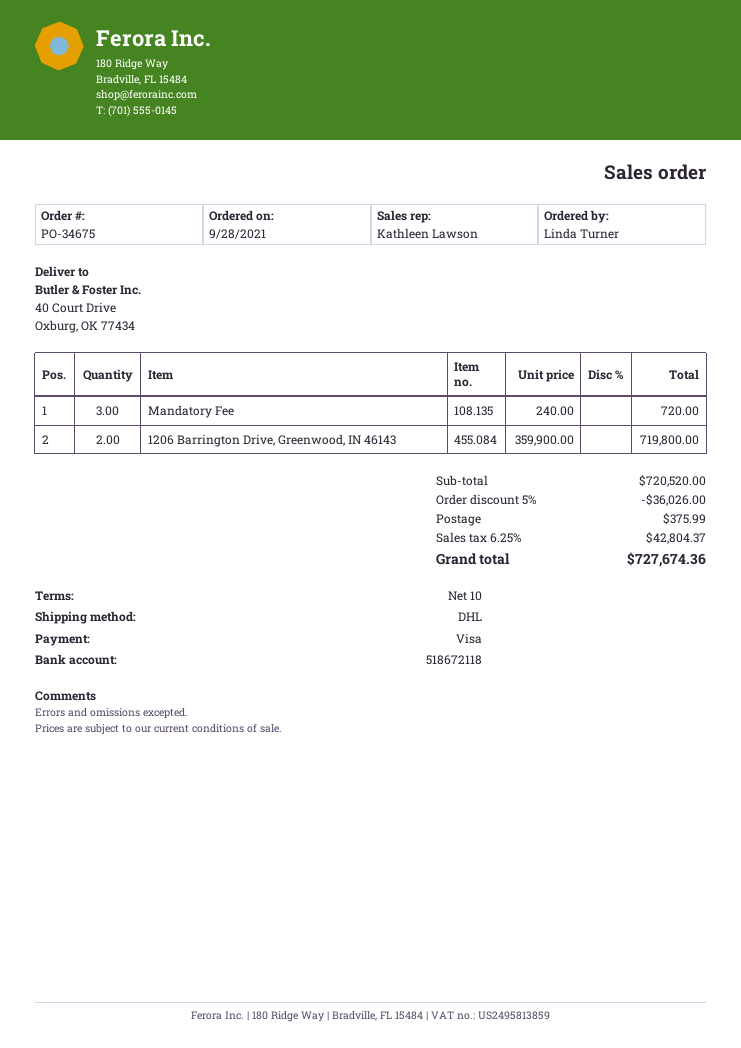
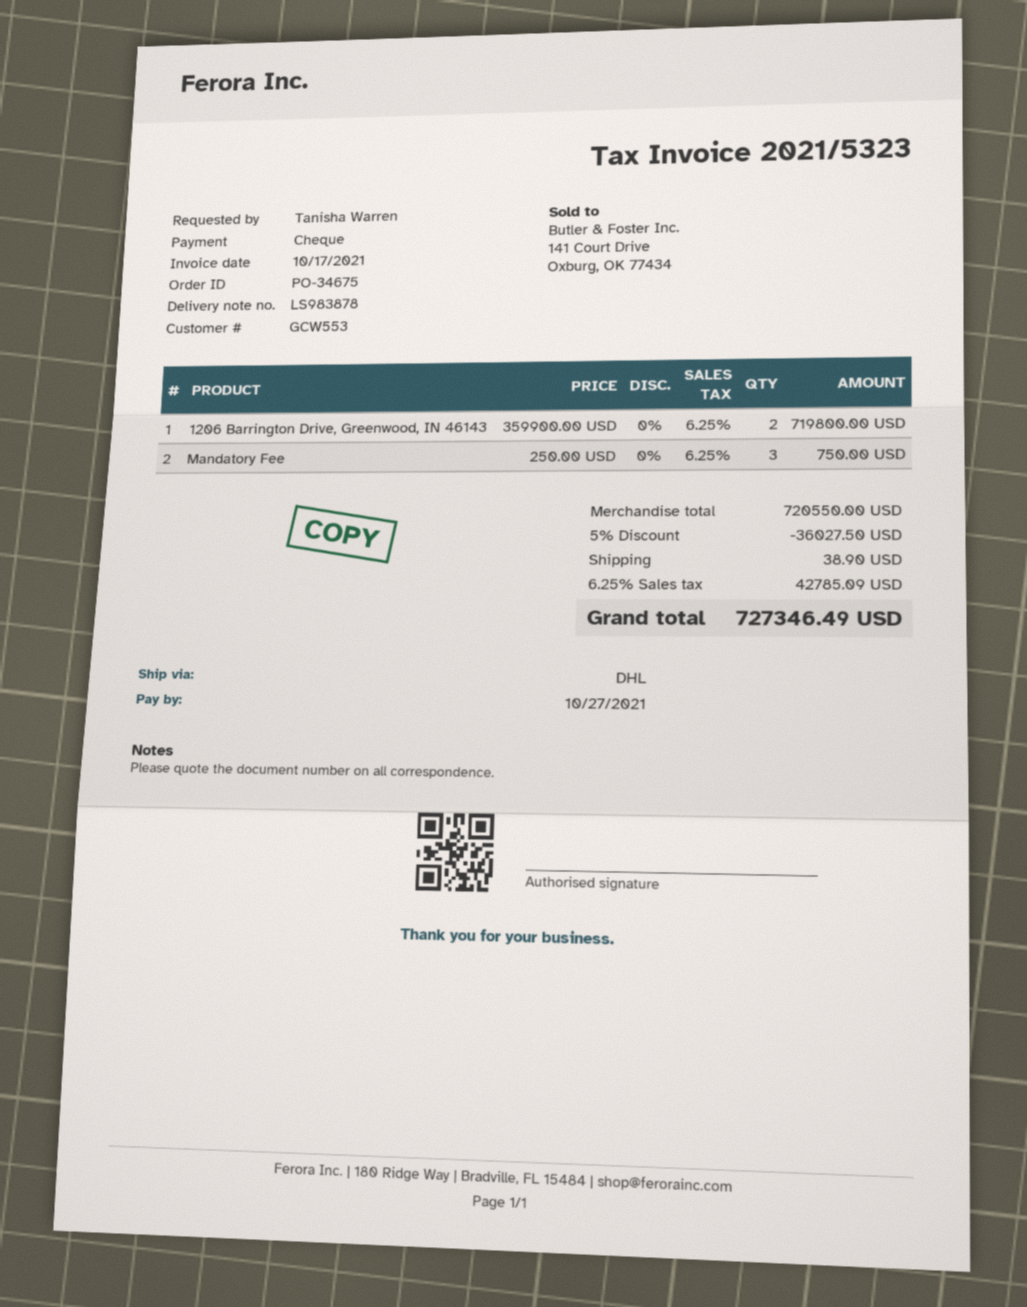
ordered by: Linda Turner -> Tanisha Warren
payment method: Visa -> cheque
Mandatory Fee: 3 x 240.00 = 720.00 -> 3 x 250.00 = 750.00
subtotal: 720520.00 -> 720550.00
discount: 5% = 36026.00 -> 5% = 36027.50
shipping: 375.99 -> 38.90
tax: 6.25% = 42804.37 -> 6.25% = 42785.09
total: 727674.36 -> 727346.49

